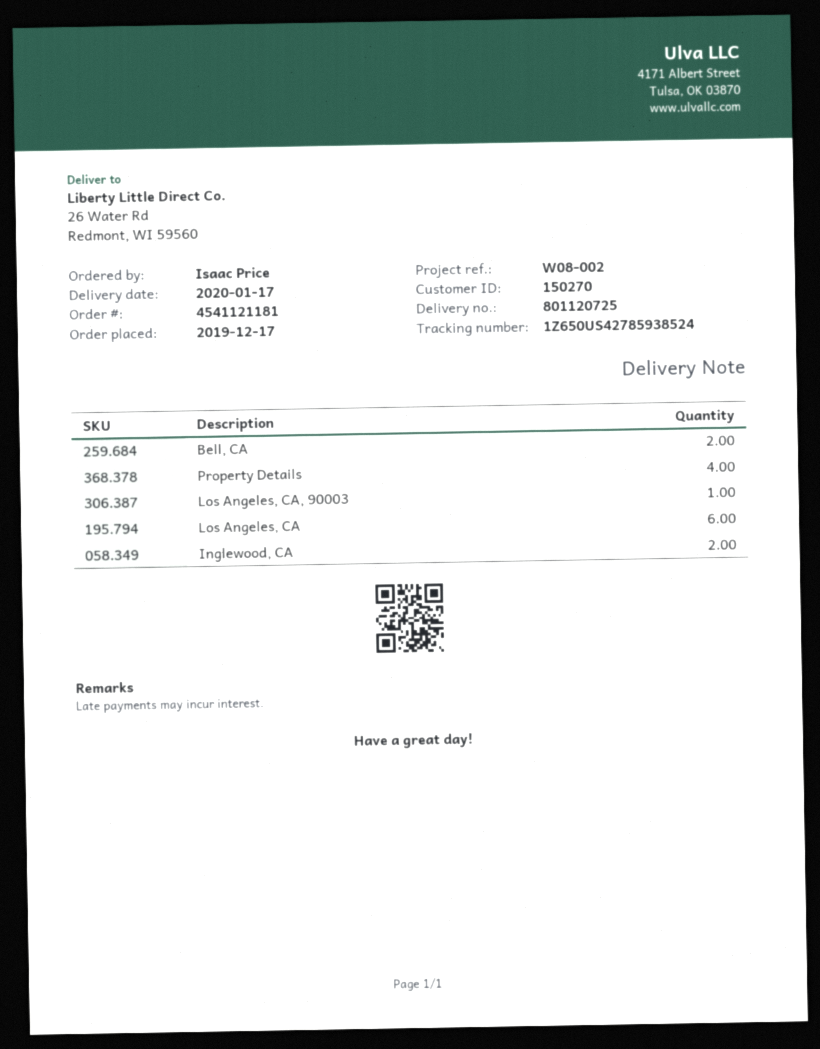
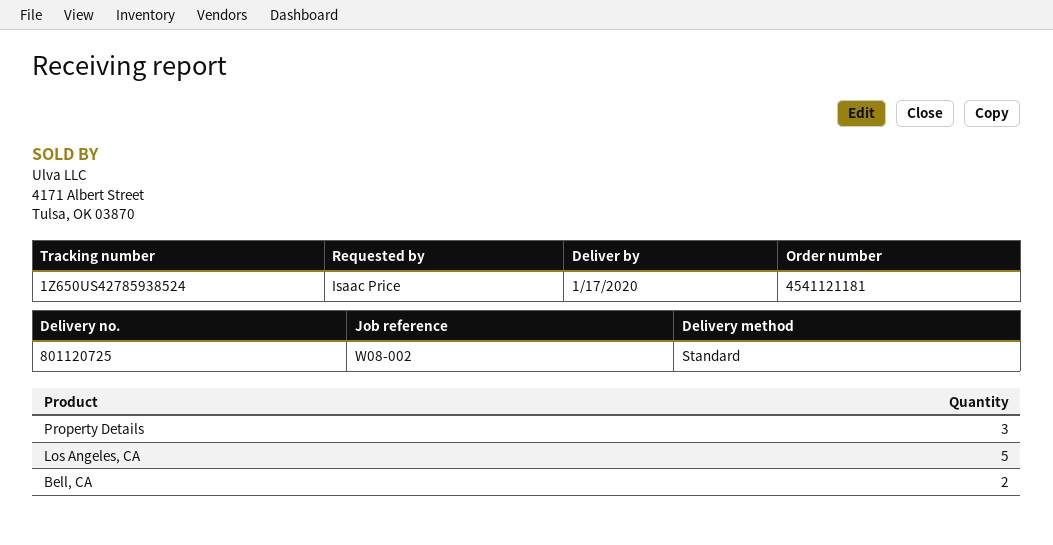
Property Details: 4 -> 3
Los Angeles, CA, 90003: 1 -> none
Los Angeles, CA: 6 -> 5
Inglewood, CA: 2 -> none

